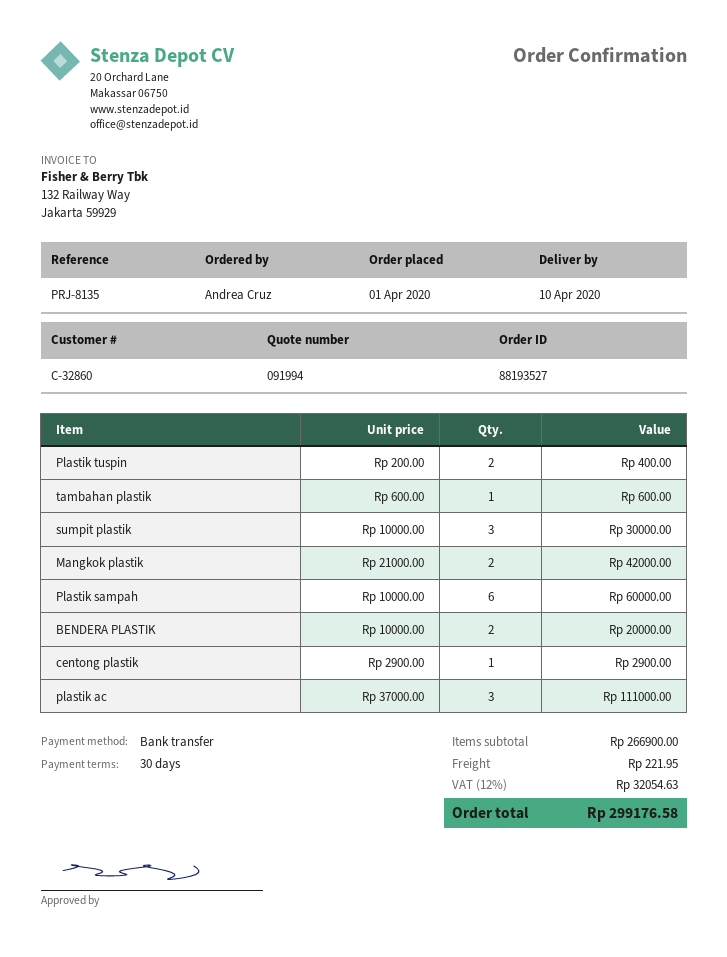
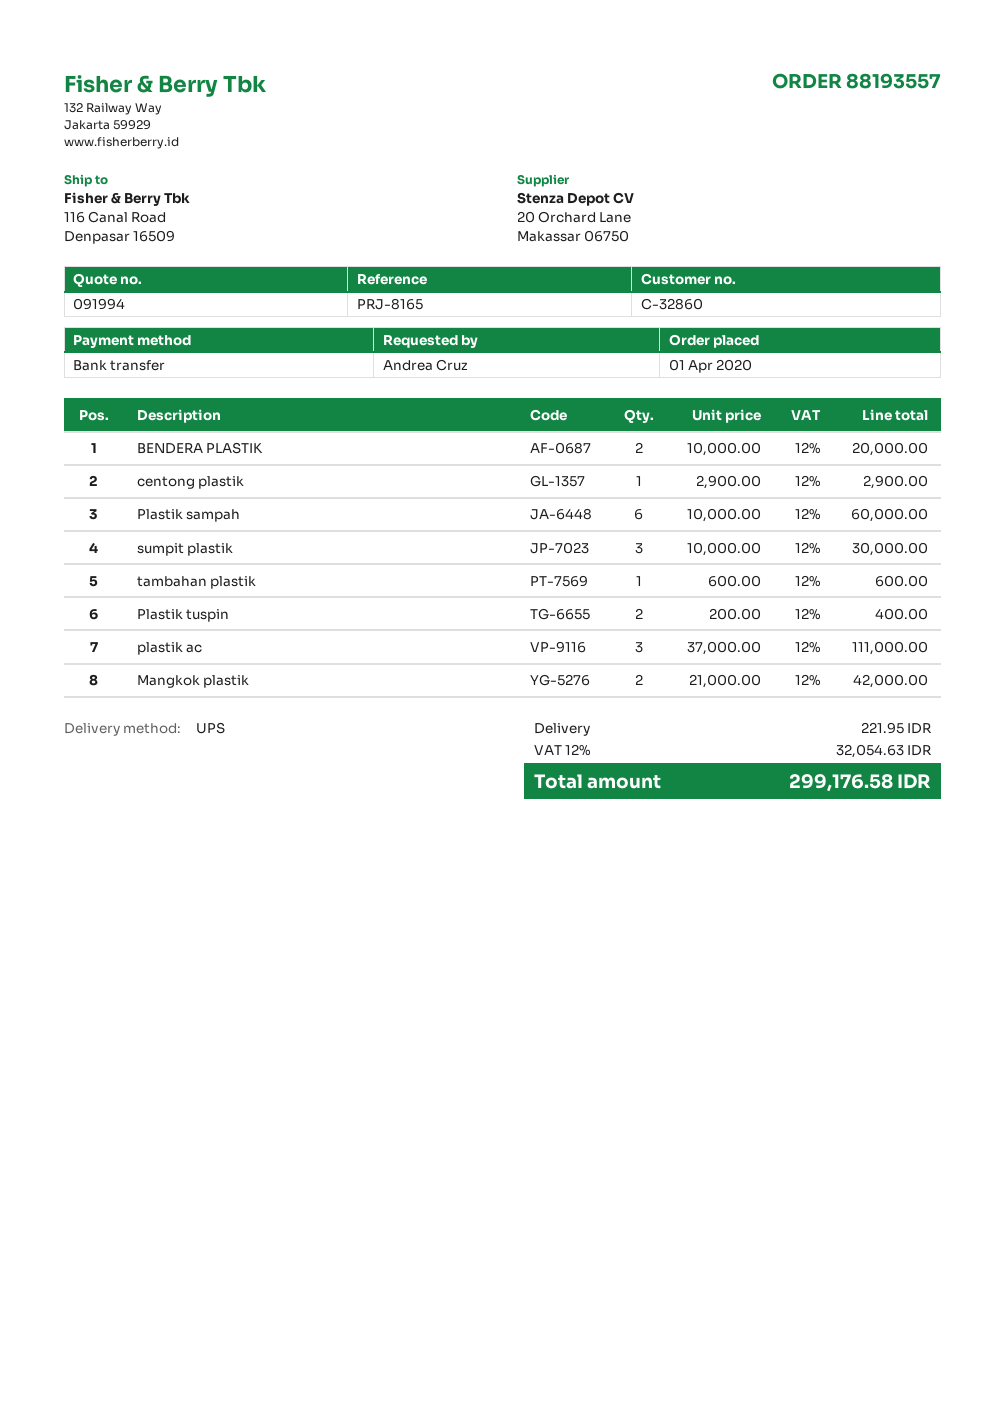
order number: 88193527 -> 88193557
reference: PRJ-8135 -> PRJ-8165

